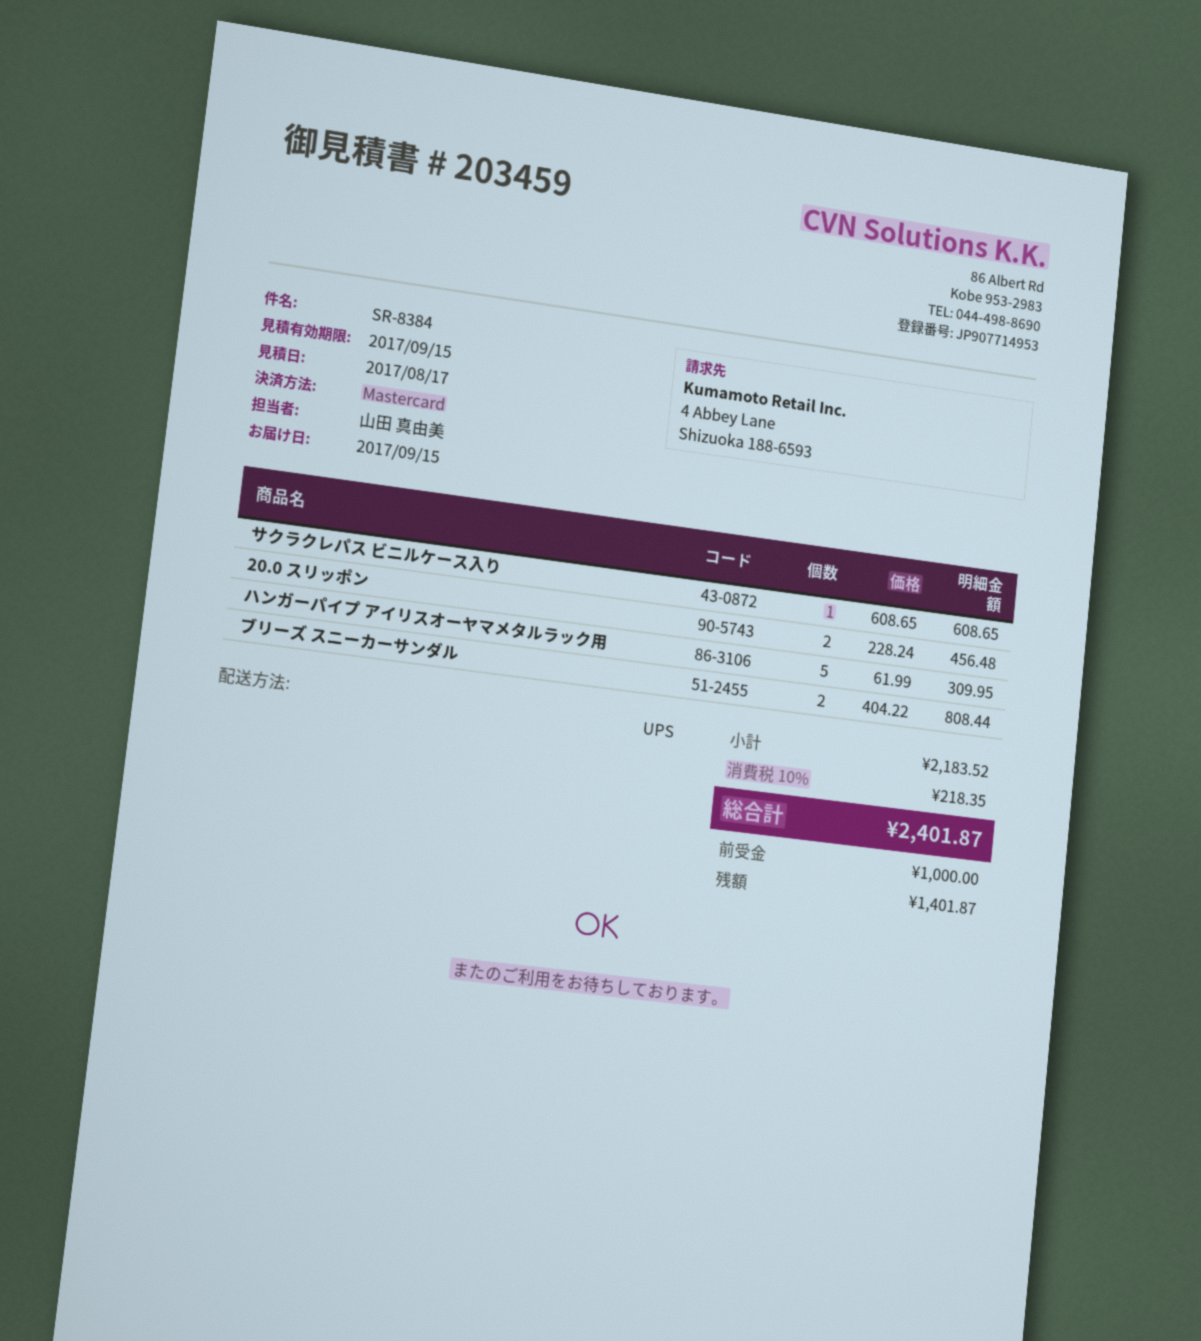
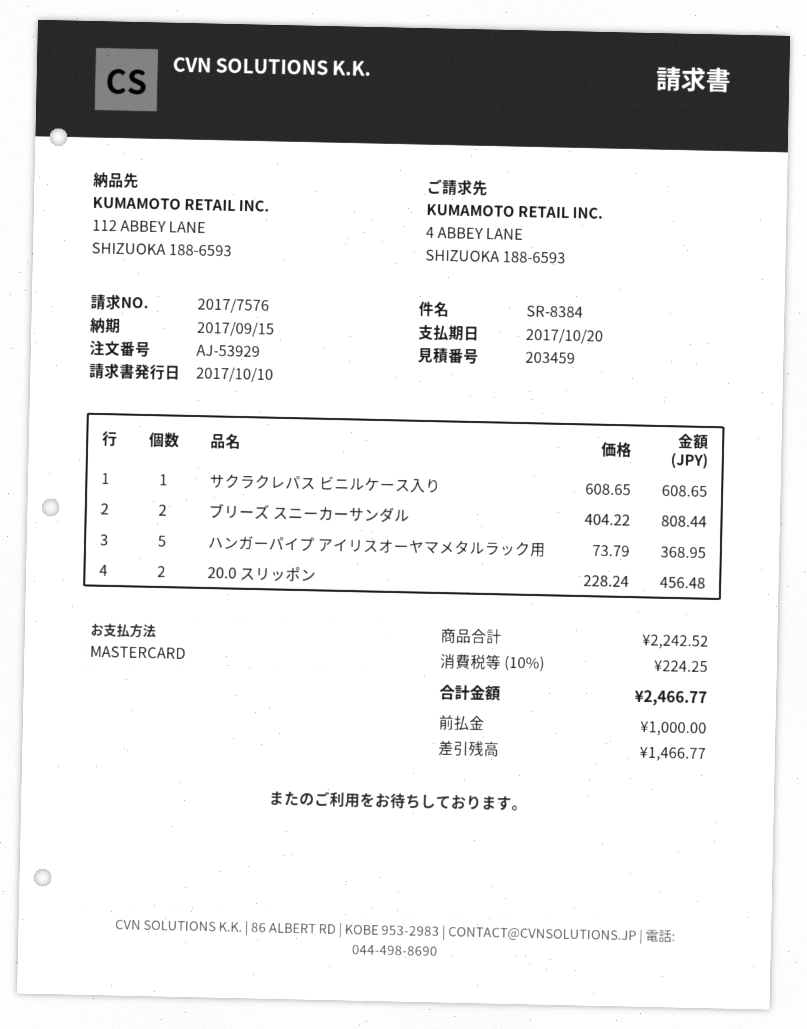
ハンガーパイプ アイリスオーヤマメタルラック用: 5 x 61.99 = 309.95 -> 5 x 73.79 = 368.95
subtotal: 2183.52 -> 2242.52
tax: 10% = 218.35 -> 10% = 224.25
total: 2401.87 -> 2466.77
balance: 1401.87 -> 1466.77

